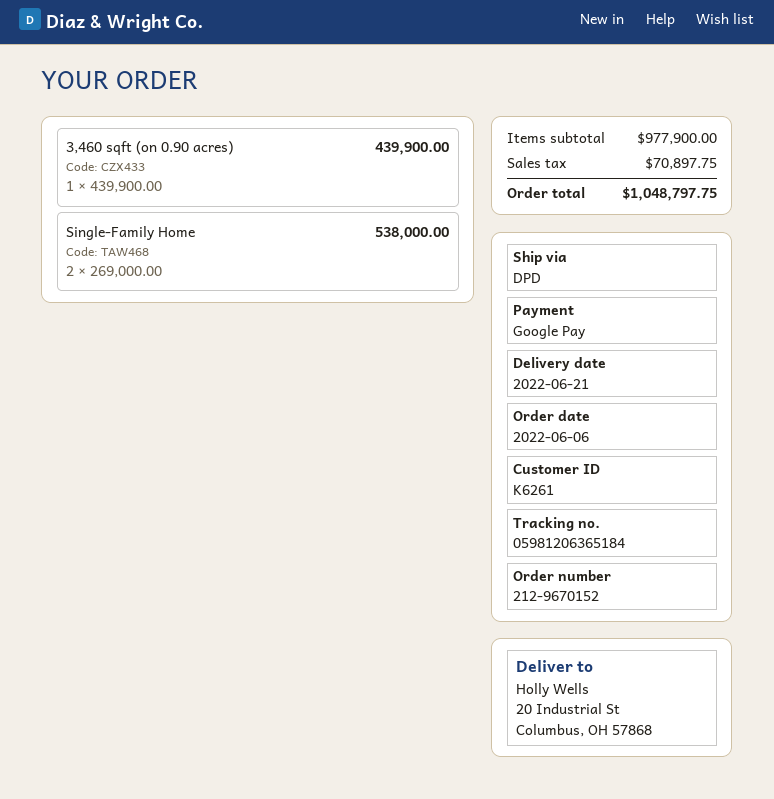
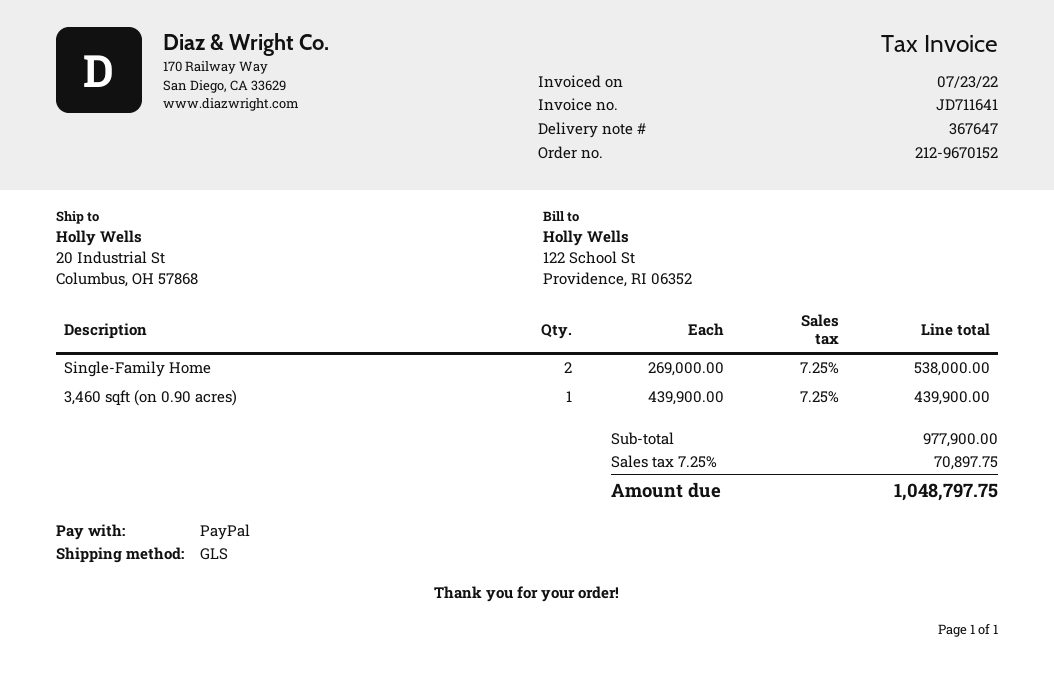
payment method: Google Pay -> PayPal
shipping method: DPD -> GLS

